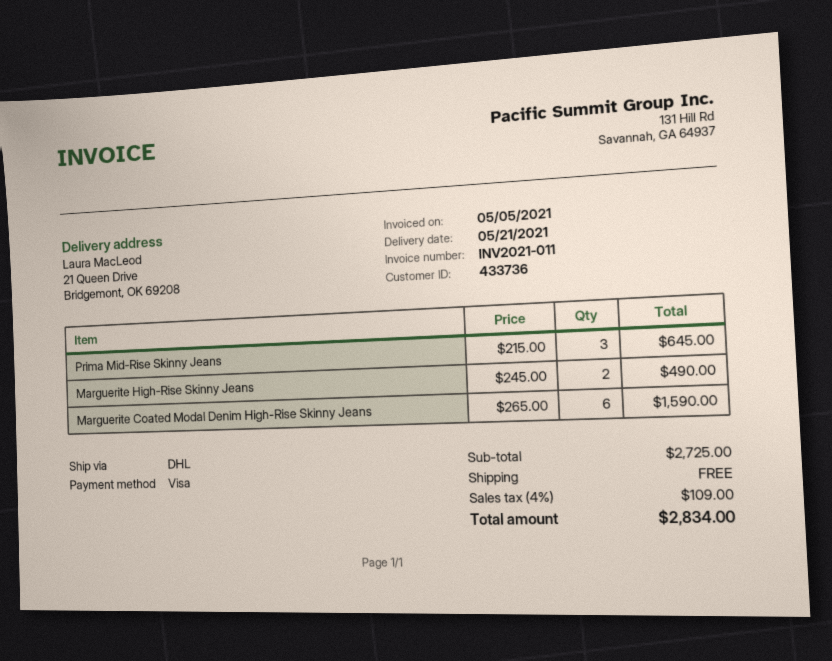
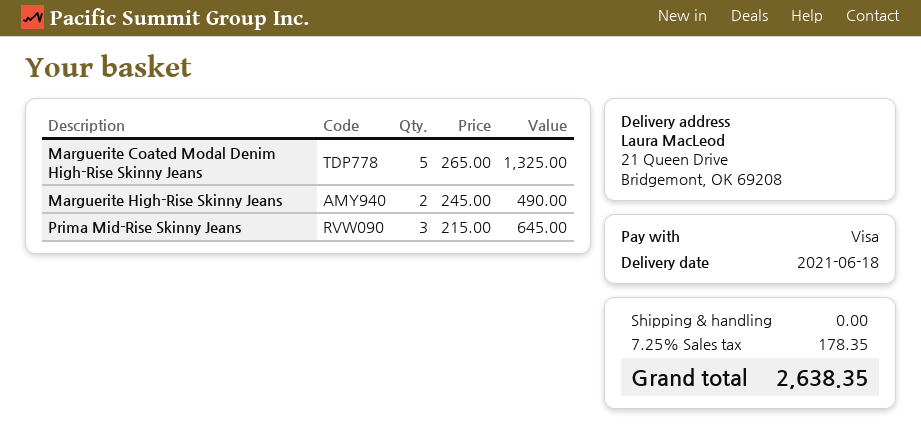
delivery date: 2021-05-21 -> 2021-06-18
Marguerite Coated Modal Denim High-Rise Skinny Jeans: 6 x 265.00 = 1590.00 -> 5 x 265.00 = 1325.00
tax: 4% = 109.00 -> 7.25% = 178.35
total: 2834.00 -> 2638.35

